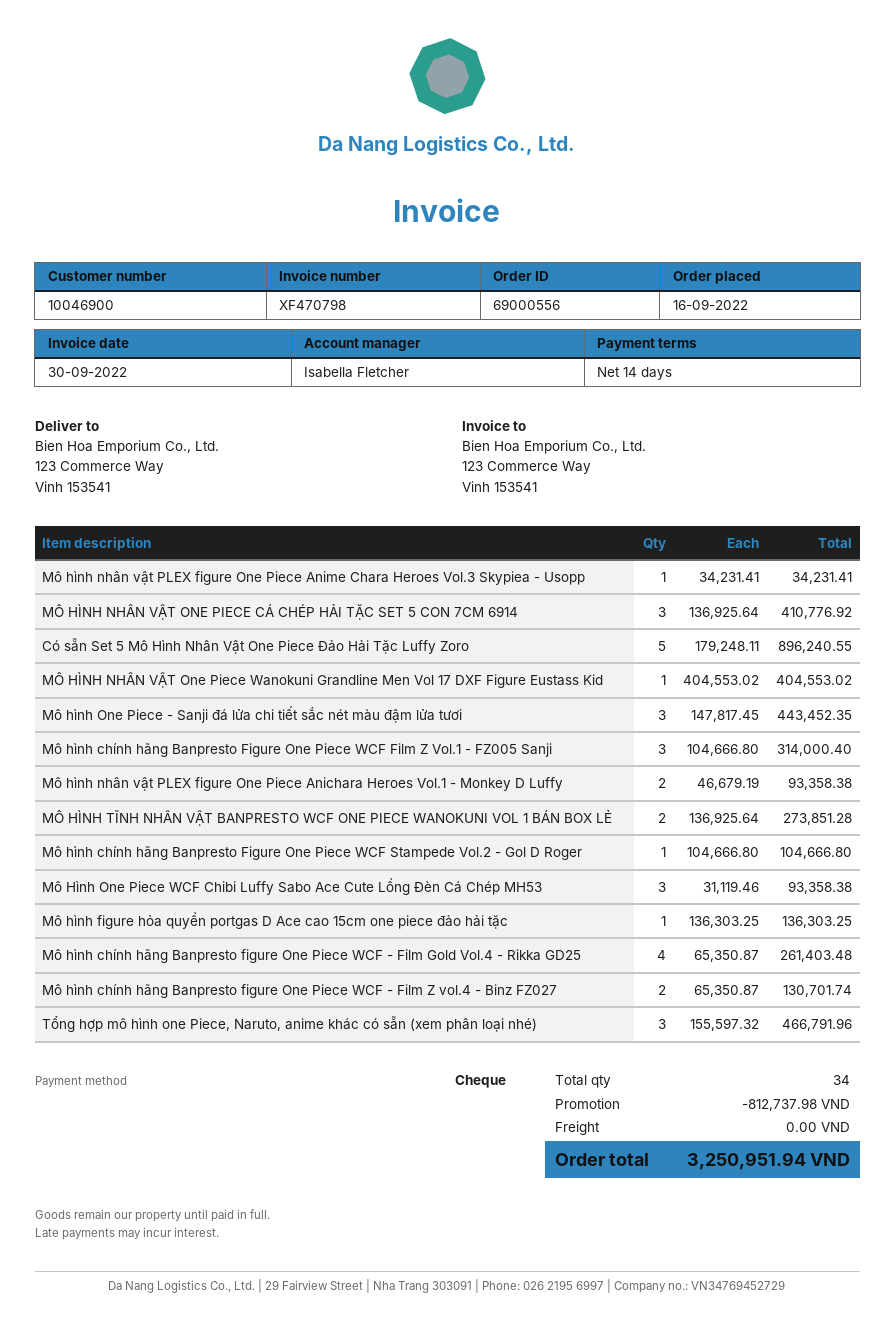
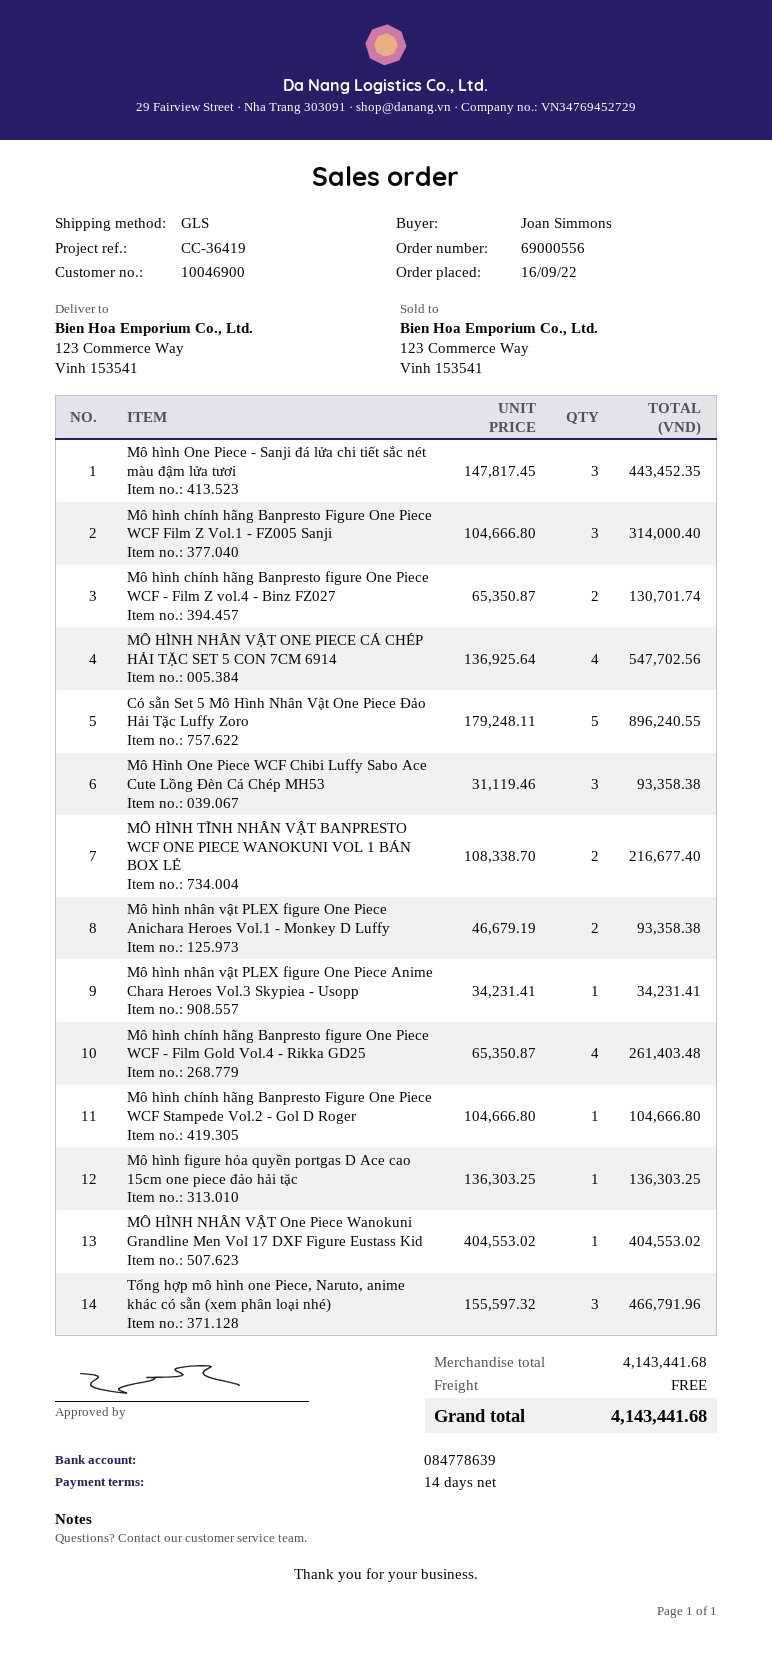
MÔ HÌNH NHÂN VẬT ONE PIECE CÁ CHÉP HẢI TẶC SET 5 CON 7CM 6914: 3 x 136925.64 = 410776.92 -> 4 x 136925.64 = 547702.56
MÔ HÌNH TĨNH NHÂN VẬT BANPRESTO WCF ONE PIECE WANOKUNI VOL 1 BÁN BOX LẺ: 2 x 136925.64 = 273851.28 -> 2 x 108338.70 = 216677.40
discount: 812737.98 -> none
total: 3250951.94 -> 4143441.68

